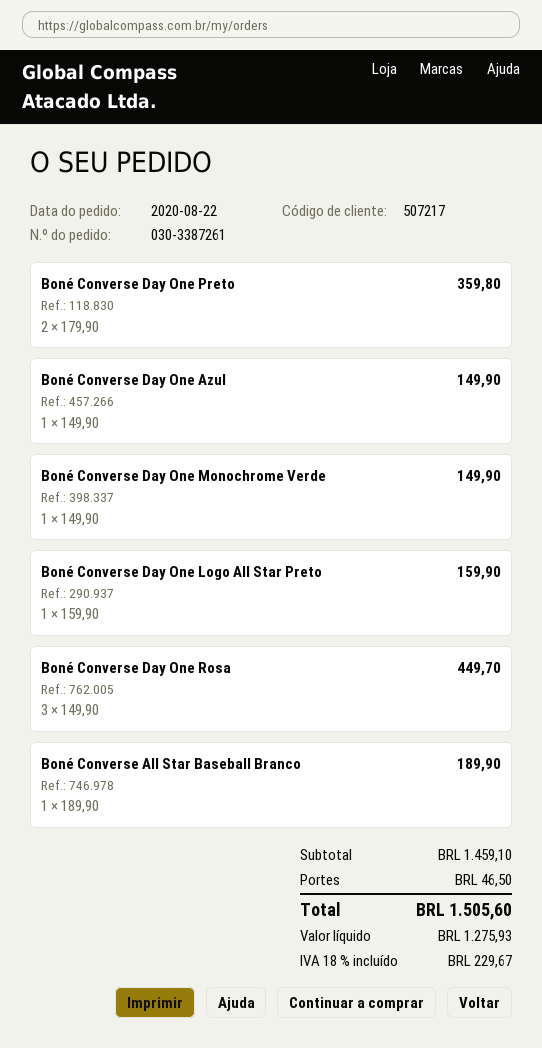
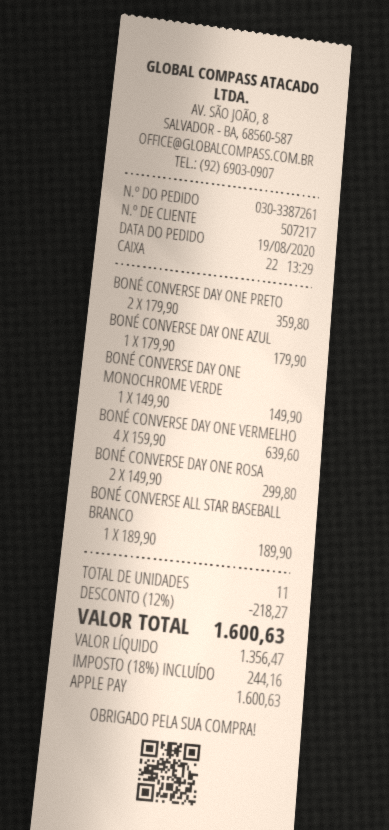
order date: 2020-08-22 -> 2020-08-19
Boné Converse Day One Azul: 1 x 149.90 = 149.90 -> 1 x 179.90 = 179.90
Boné Converse Day One Logo All Star Preto: 1 x 159.90 = 159.90 -> none
Boné Converse Day One Rosa: 3 x 149.90 = 449.70 -> 2 x 149.90 = 299.80
BONÉ CONVERSE DAY ONE VERMELHO: none -> 4 x 159.90 = 639.60
discount: none -> 12% = 218.27
shipping: 46.50 -> none
net: 1275.93 -> 1356.47
tax: 18% = 229.67 -> 18% = 244.16
total: 1505.60 -> 1600.63

